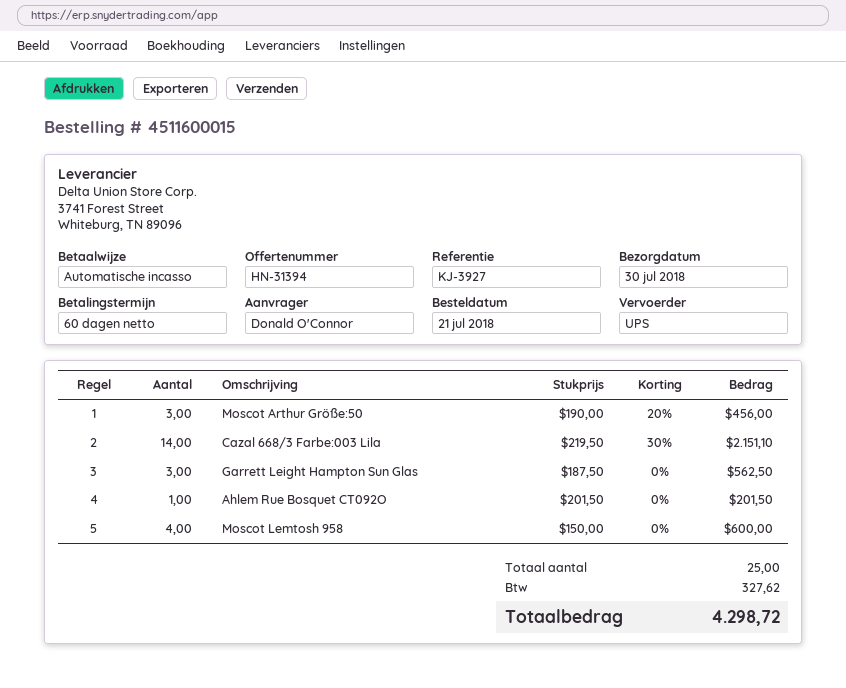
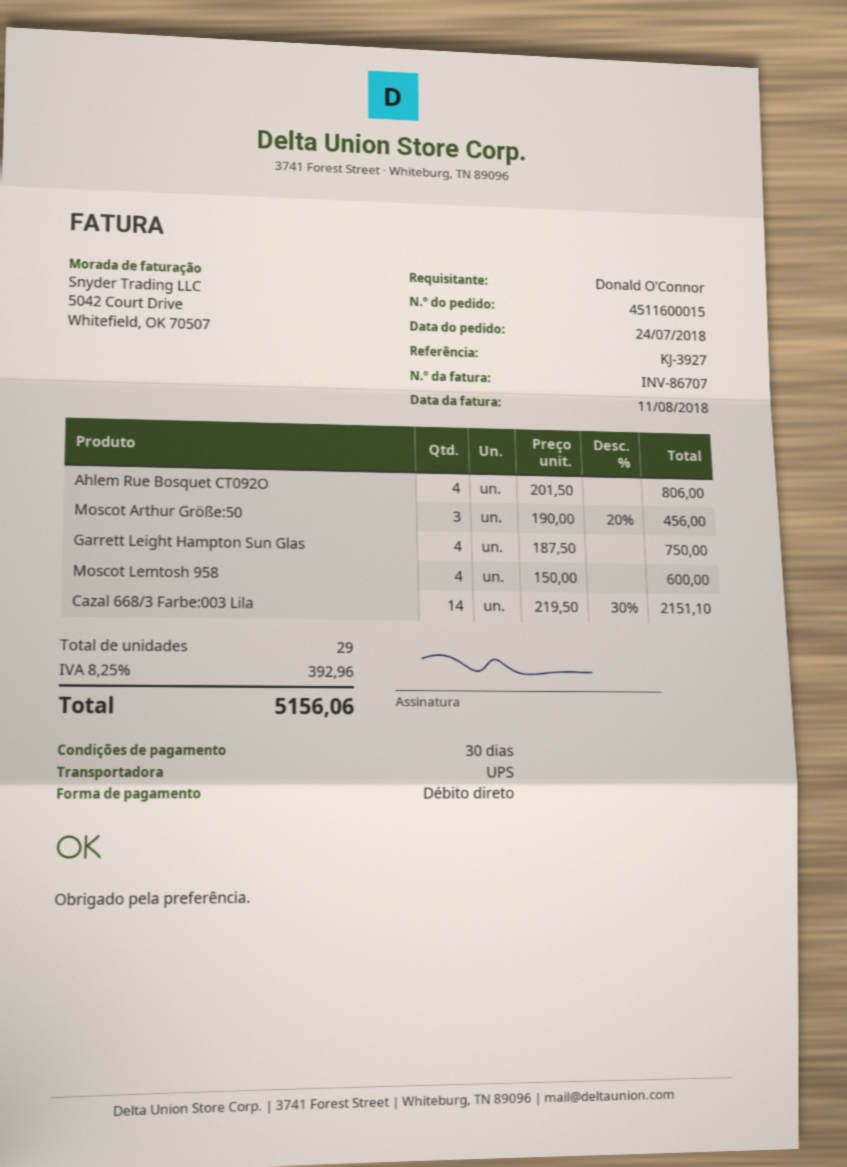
order date: 2018-07-21 -> 2018-07-24
payment terms: 60 days -> 30 days
Garrett Leight Hampton Sun Glas: 3 x 187.50 = 562.50 -> 4 x 187.50 = 750.00
Ahlem Rue Bosquet CT092O: 1 x 201.50 = 201.50 -> 4 x 201.50 = 806.00
total quantity: 25 -> 29
tax: 327.62 -> 392.96
total: 4298.72 -> 5156.06

